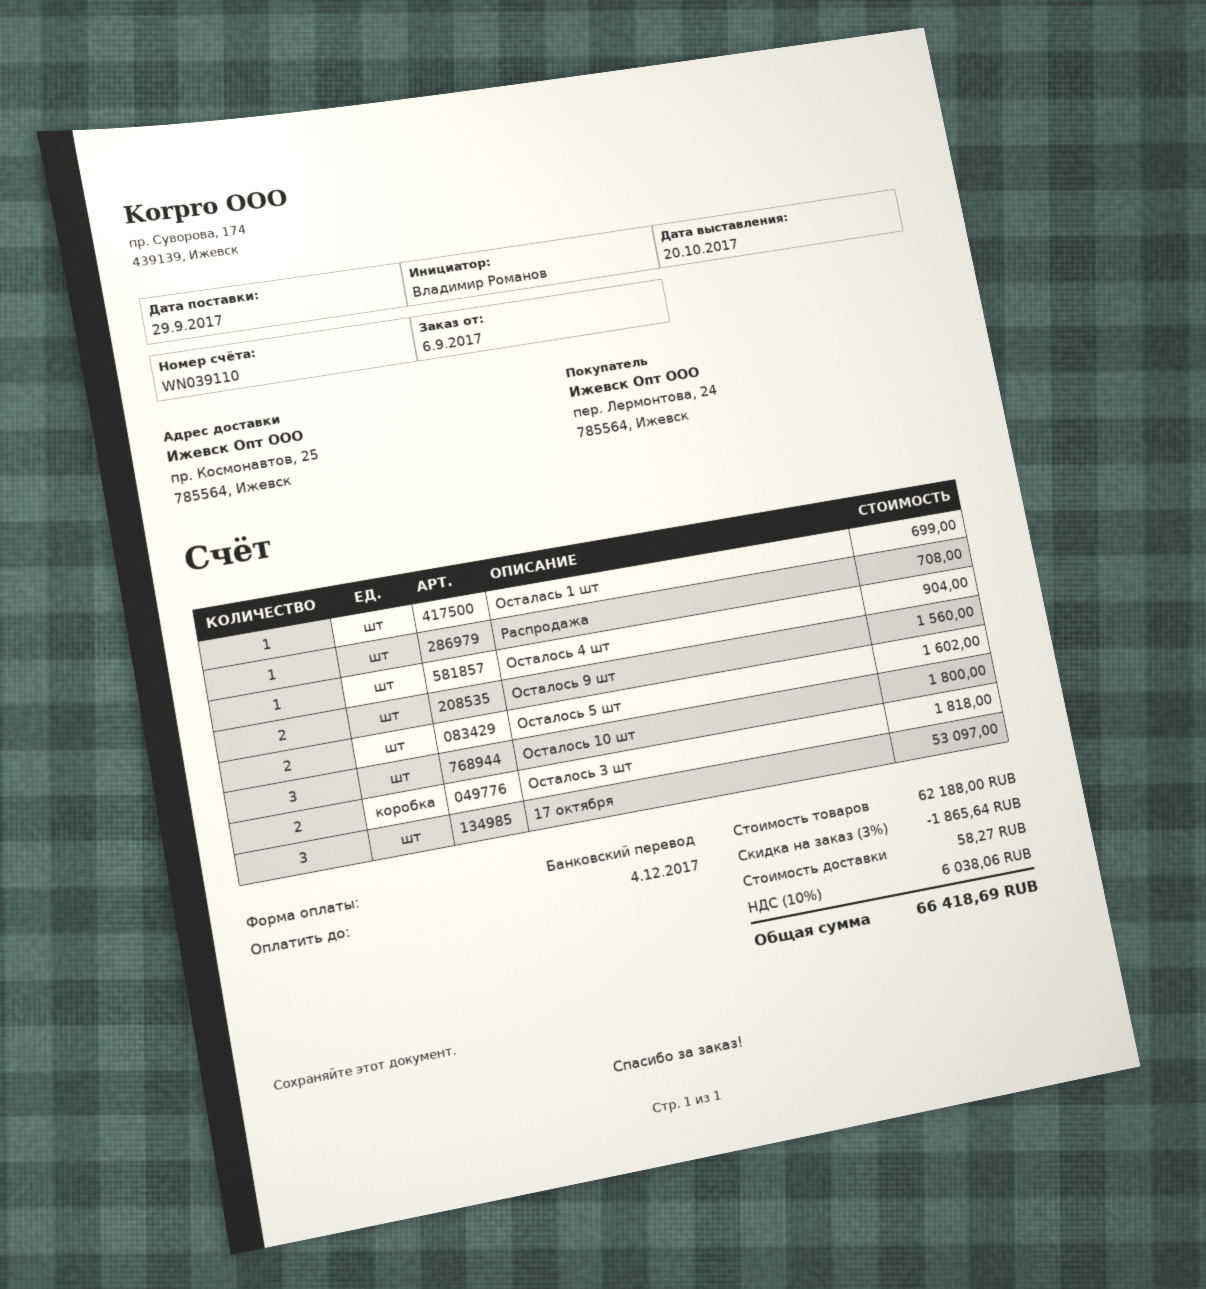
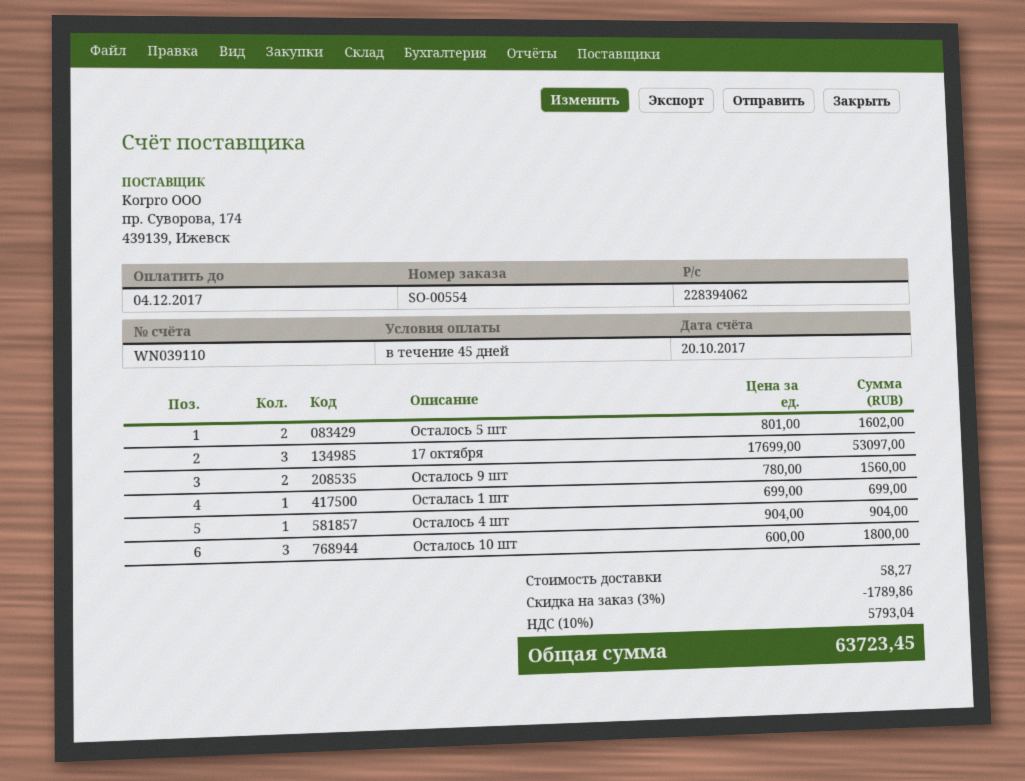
Распродажа: 1 for 708.00 -> none
Осталось 3 шт: 2 for 1818.00 -> none
discount: 3% = 1865.64 -> 3% = 1789.86
tax: 10% = 6038.06 -> 10% = 5793.04
total: 66418.69 -> 63723.45

